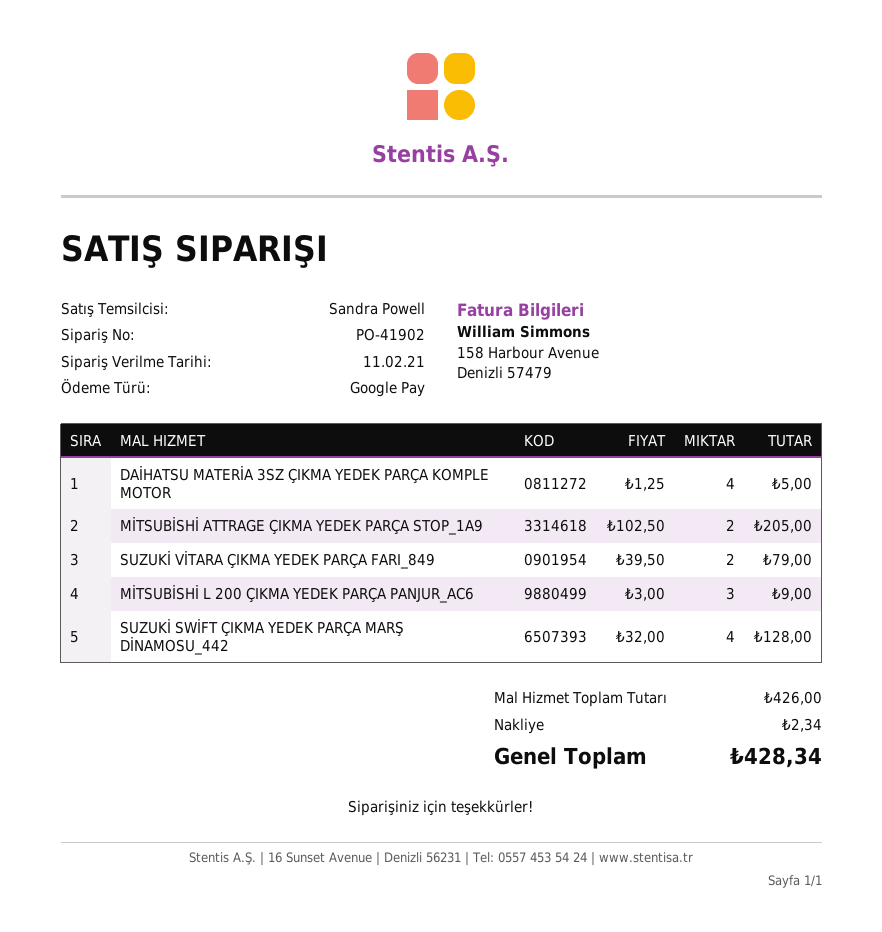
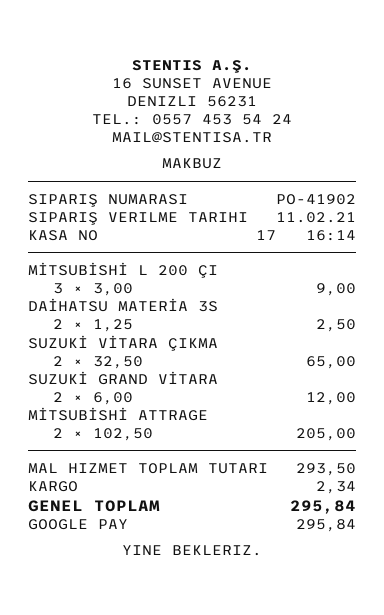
DAİHATSU MATERİA 3SZ ÇIKMA YEDEK PARÇA KOMPLE MOTOR: 4 x 1.25 = 5.00 -> 2 x 1.25 = 2.50
SUZUKİ VİTARA ÇIKMA YEDEK PARÇA FARI_849: 2 x 39.50 = 79.00 -> 2 x 32.50 = 65.00
SUZUKİ SWİFT ÇIKMA YEDEK PARÇA MARŞ DİNAMOSU_442: 4 x 32.00 = 128.00 -> none
SUZUKİ GRAND VİTARA: none -> 2 x 6.00 = 12.00
subtotal: 426.00 -> 293.50
total: 428.34 -> 295.84

